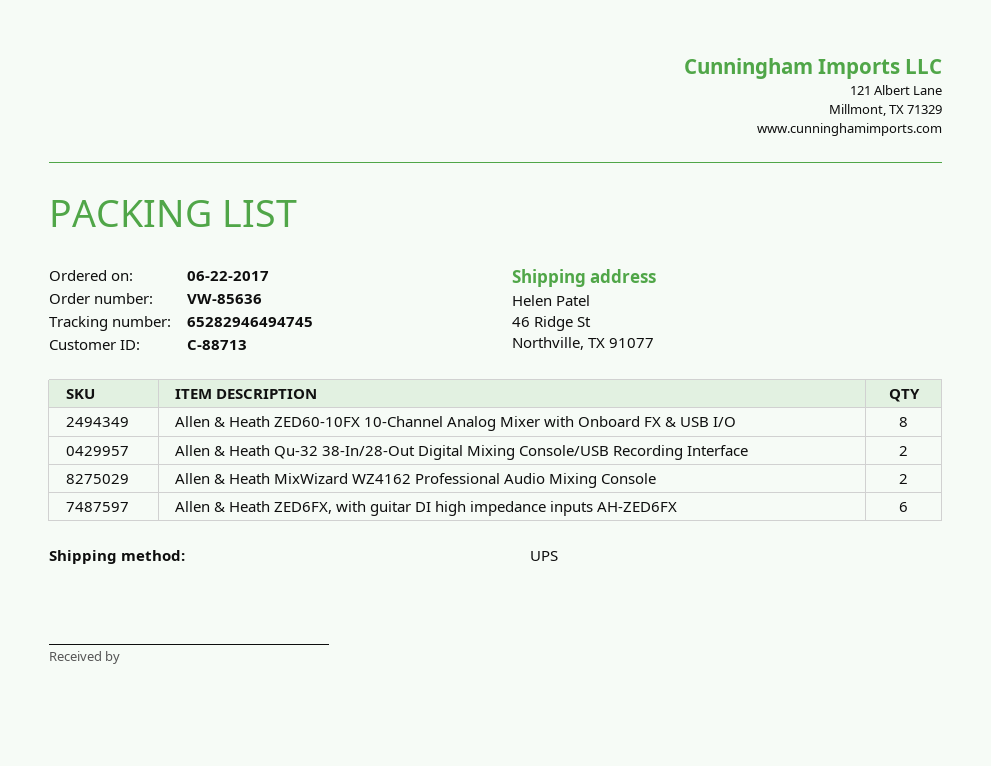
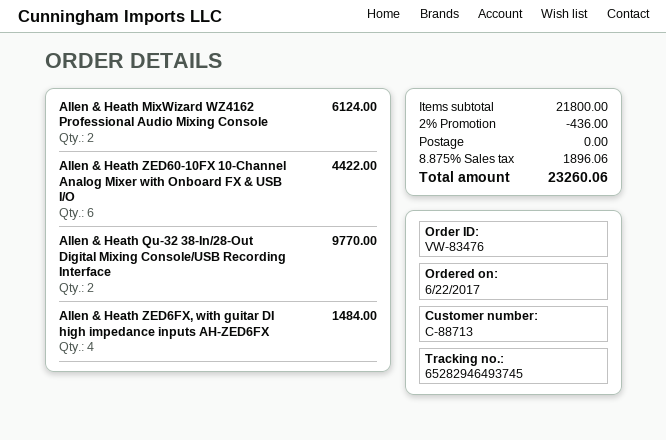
order number: VW-85636 -> VW-83476
tracking number: 65282946494745 -> 65282946493745
Allen & Heath ZED60-10FX 10-Channel Analog Mixer with Onboard FX & USB I/O: 8 -> 6
Allen & Heath ZED6FX, with guitar DI high impedance inputs AH-ZED6FX: 6 -> 4

